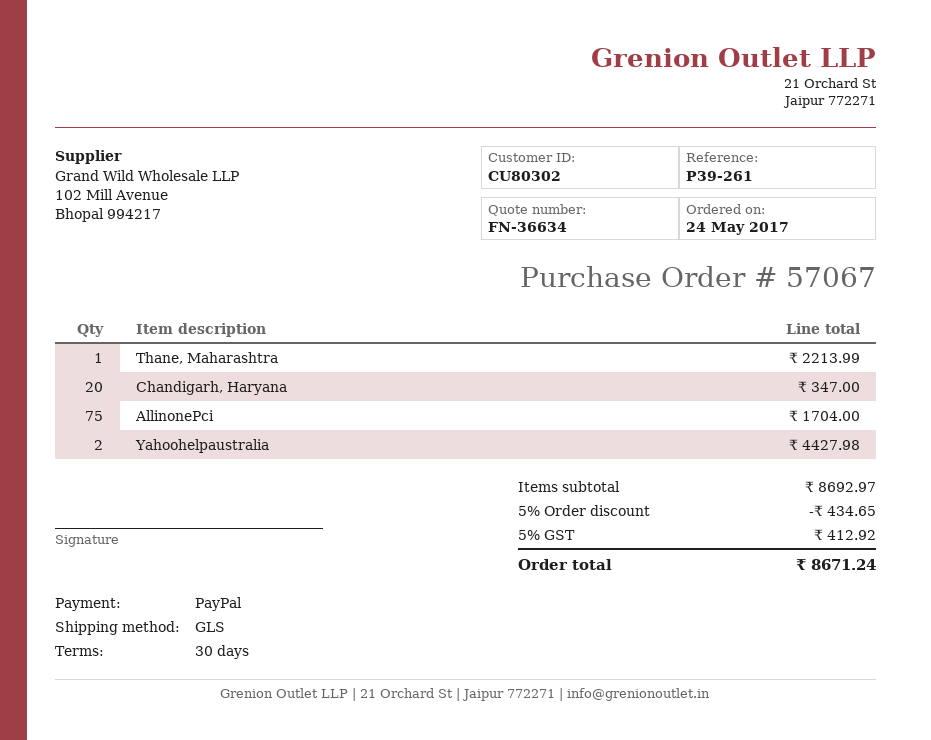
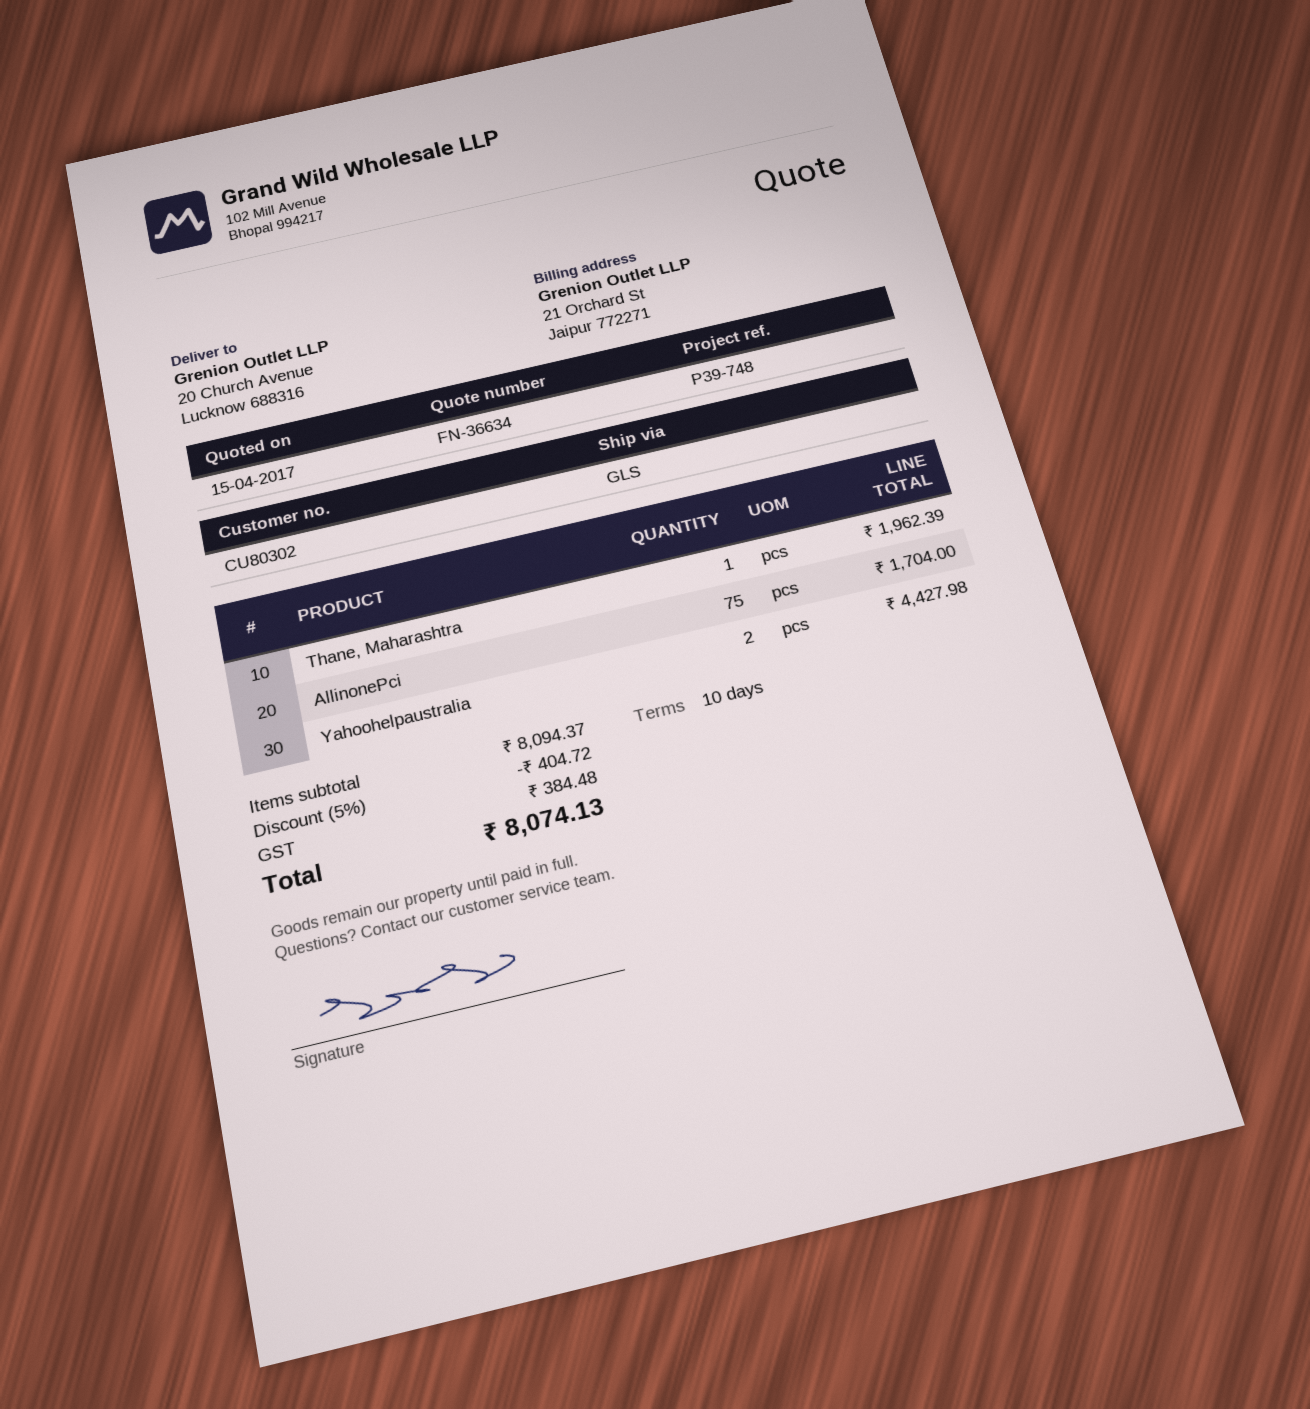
payment terms: 30 days -> 10 days
reference: P39-261 -> P39-748
Thane, Maharashtra: 1 for 2213.99 -> 1 for 1962.39
Chandigarh, Haryana: 20 for 347.00 -> none
subtotal: 8692.97 -> 8094.37
discount: 5% = 434.65 -> 5% = 404.72
tax: 412.92 -> 384.48
total: 8671.24 -> 8074.13

